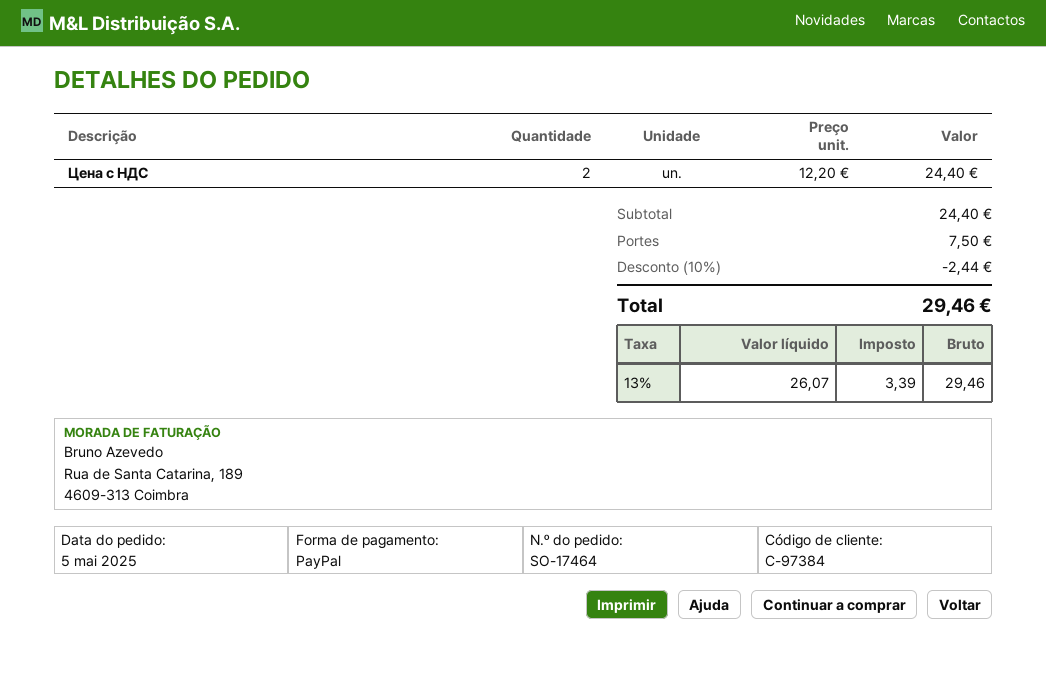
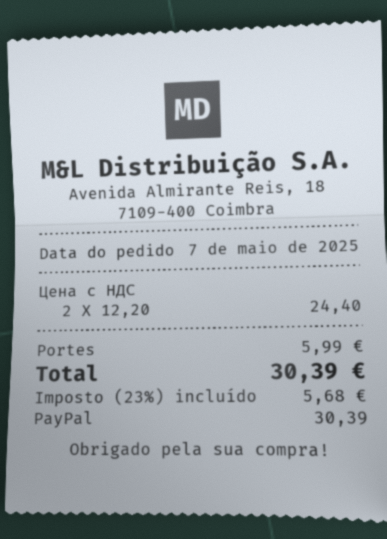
order date: 2025-05-05 -> 2025-05-07
discount: 10% = 2.44 -> none
shipping: 7.50 -> 5.99
tax: 13% = 3.39 -> 23% = 5.68
total: 29.46 -> 30.39

